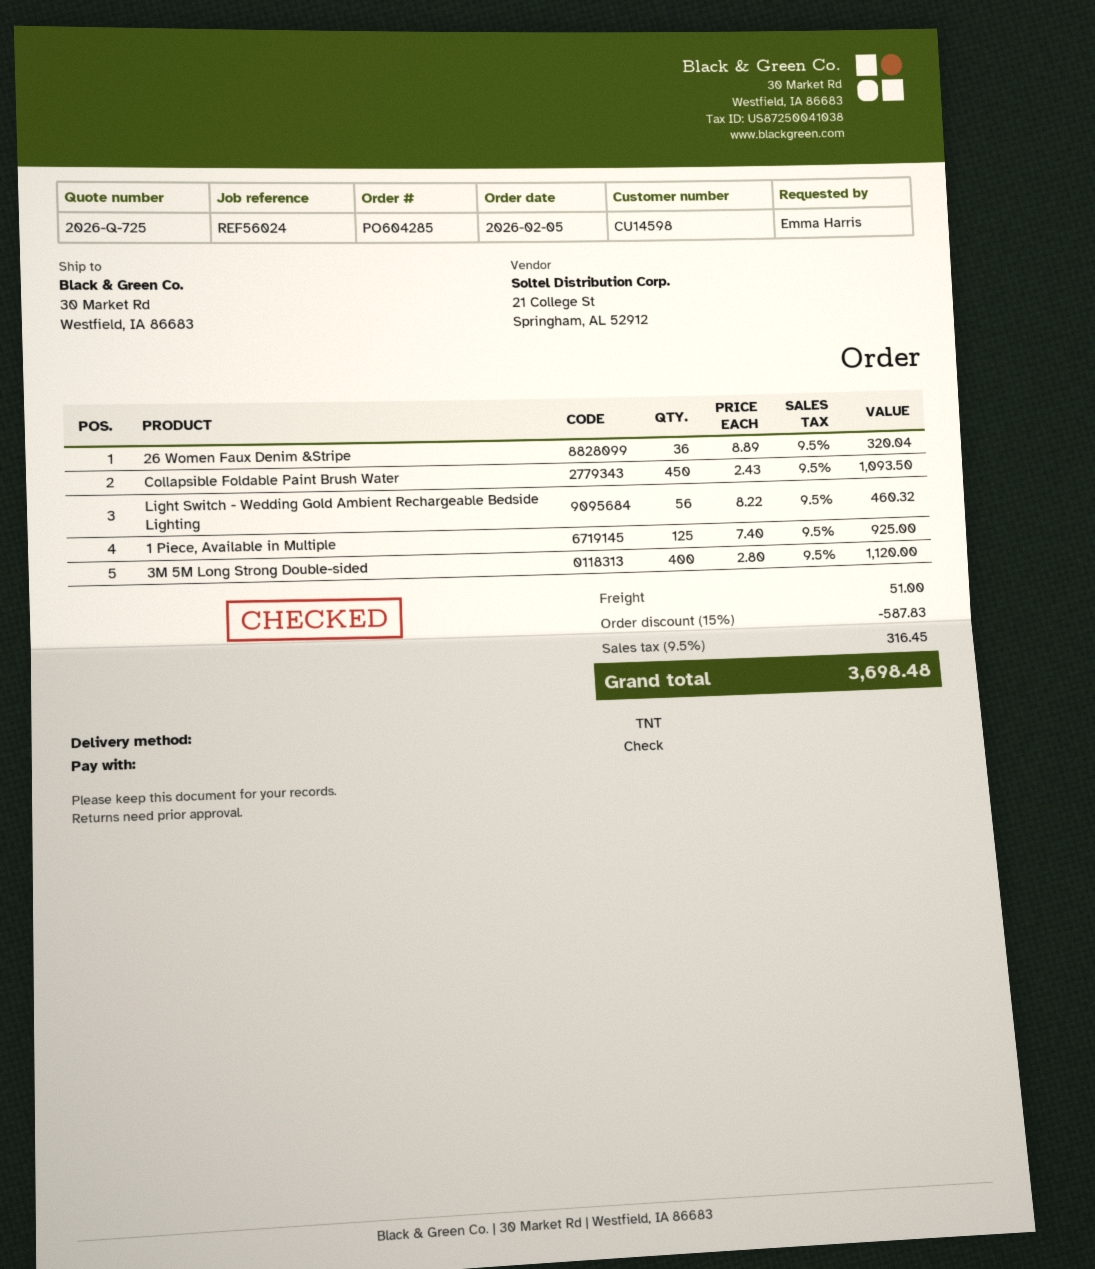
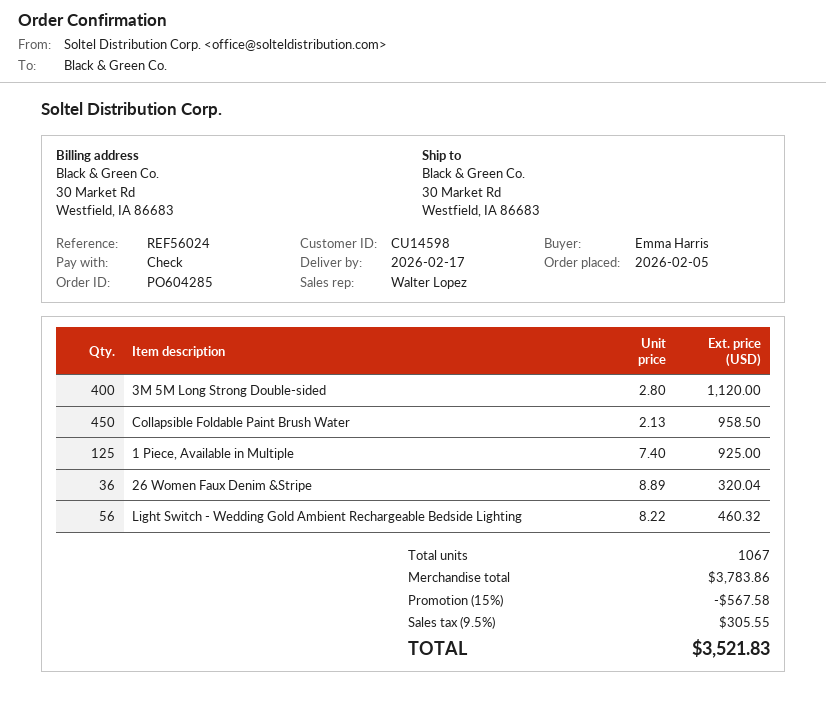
Collapsible Foldable Paint Brush Water: 450 x 2.43 = 1093.50 -> 450 x 2.13 = 958.50
discount: 15% = 587.83 -> 15% = 567.58
shipping: 51.00 -> none
tax: 9.5% = 316.45 -> 9.5% = 305.55
total: 3698.48 -> 3521.83

